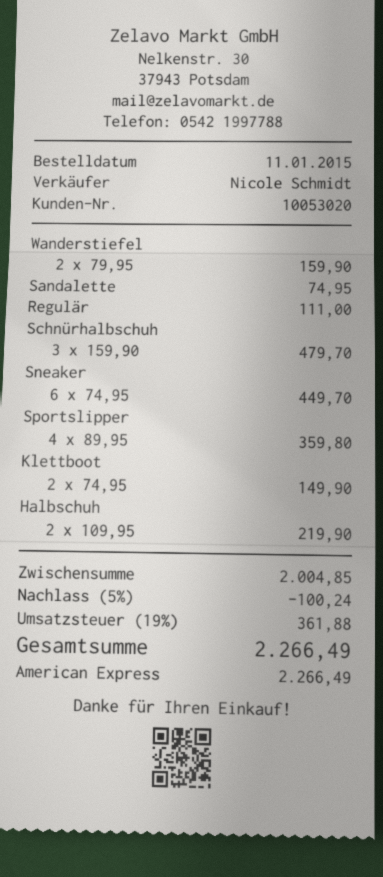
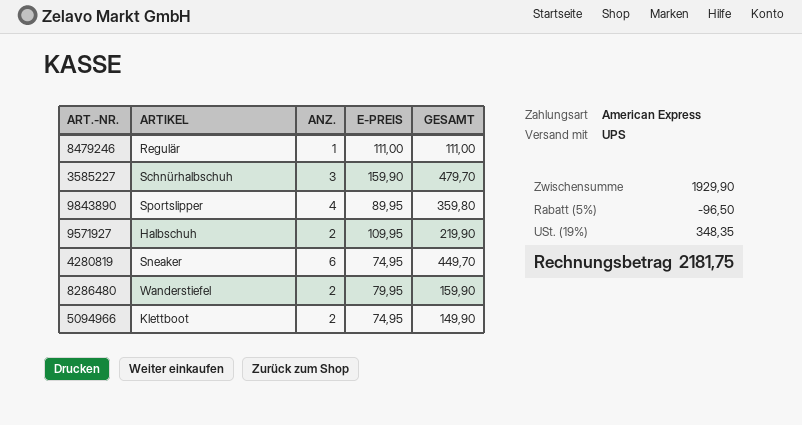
Sandalette: 1 x 74.95 = 74.95 -> none
subtotal: 2004.85 -> 1929.90
discount: 5% = 100.24 -> 5% = 96.50
tax: 19% = 361.88 -> 19% = 348.35
total: 2266.49 -> 2181.75

